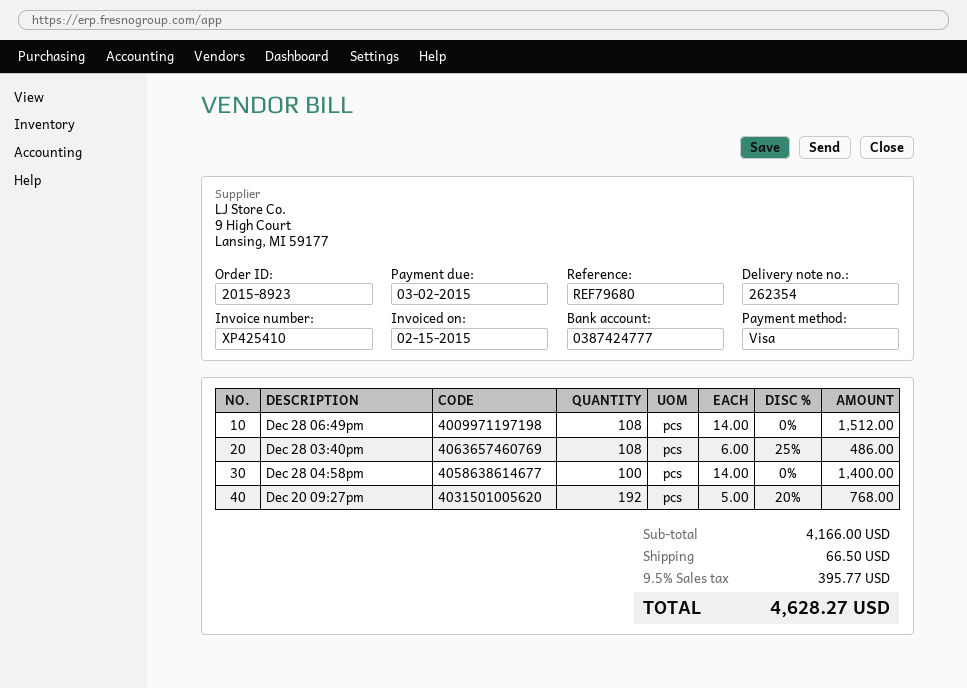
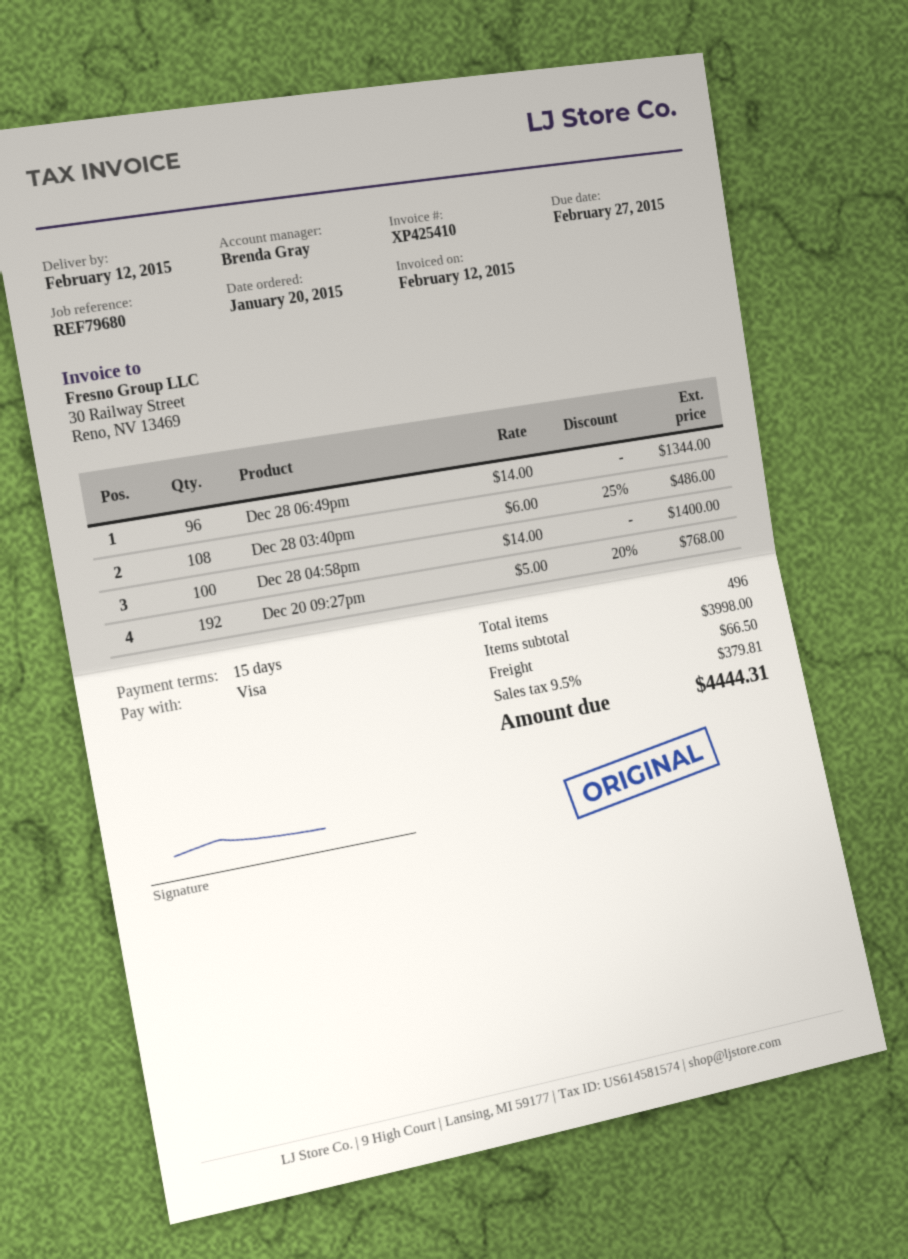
invoice date: 2015-02-15 -> 2015-02-12
due date: 2015-03-02 -> 2015-02-27
Dec 28 06:49pm: 108 x 14.00 = 1512.00 -> 96 x 14.00 = 1344.00
subtotal: 4166.00 -> 3998.00
tax: 9.5% = 395.77 -> 9.5% = 379.81
total: 4628.27 -> 4444.31

